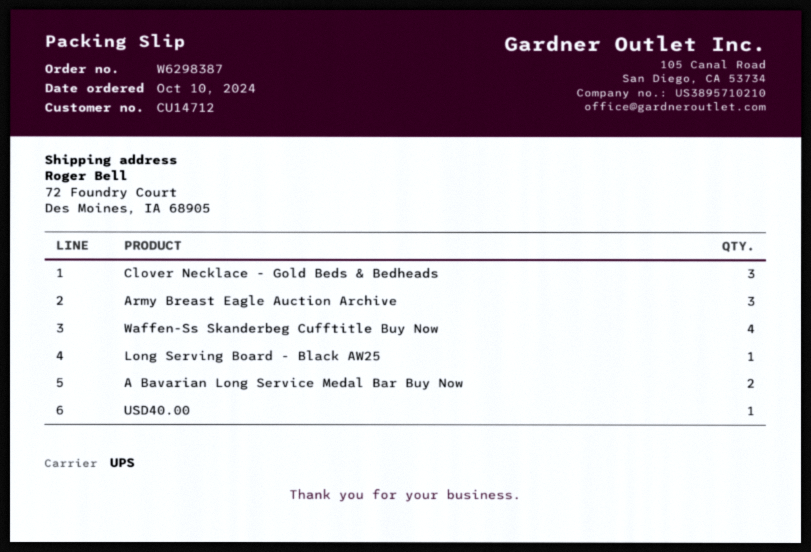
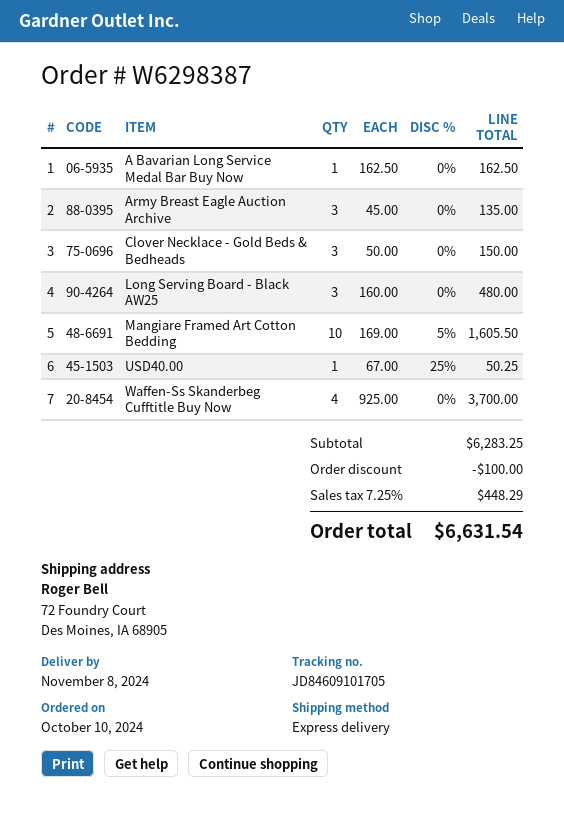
shipping method: UPS -> express
Long Serving Board - Black AW25: 1 -> 3
A Bavarian Long Service Medal Bar Buy Now: 2 -> 1
Mangiare Framed Art Cotton Bedding: none -> 10

